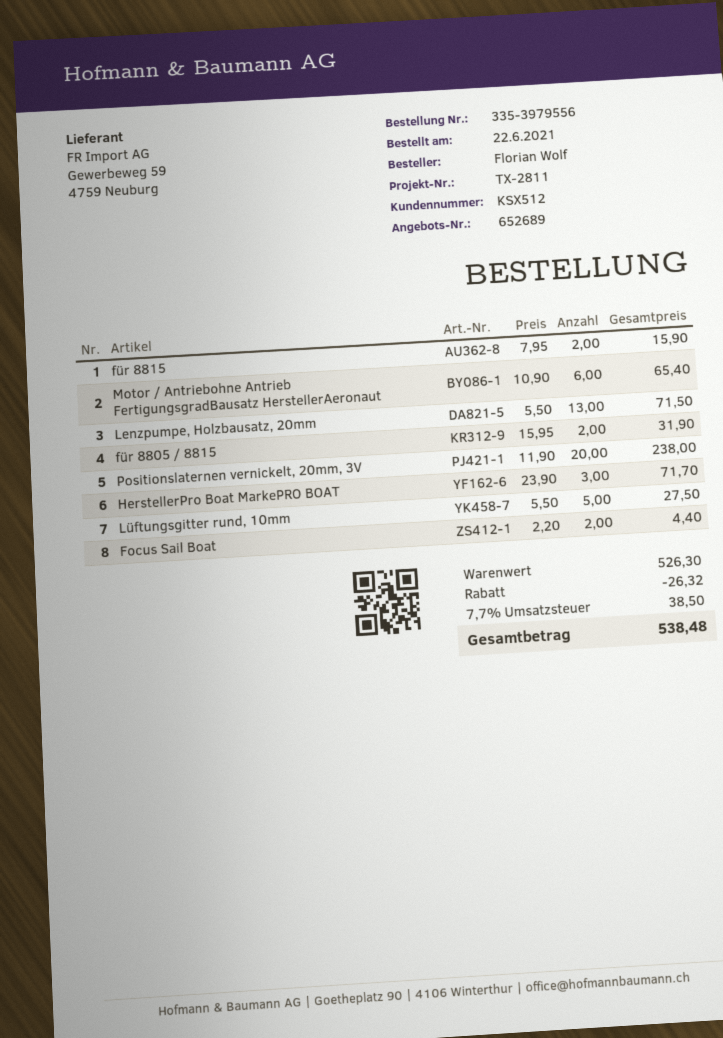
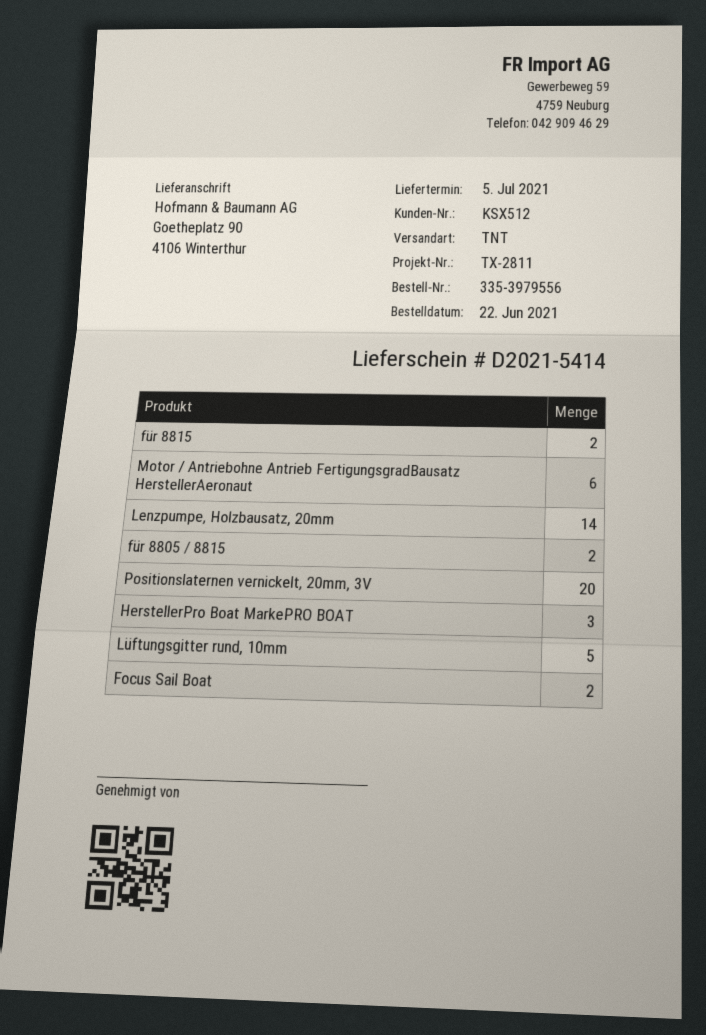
Lenzpumpe, Holzbausatz, 20mm: 13 -> 14

